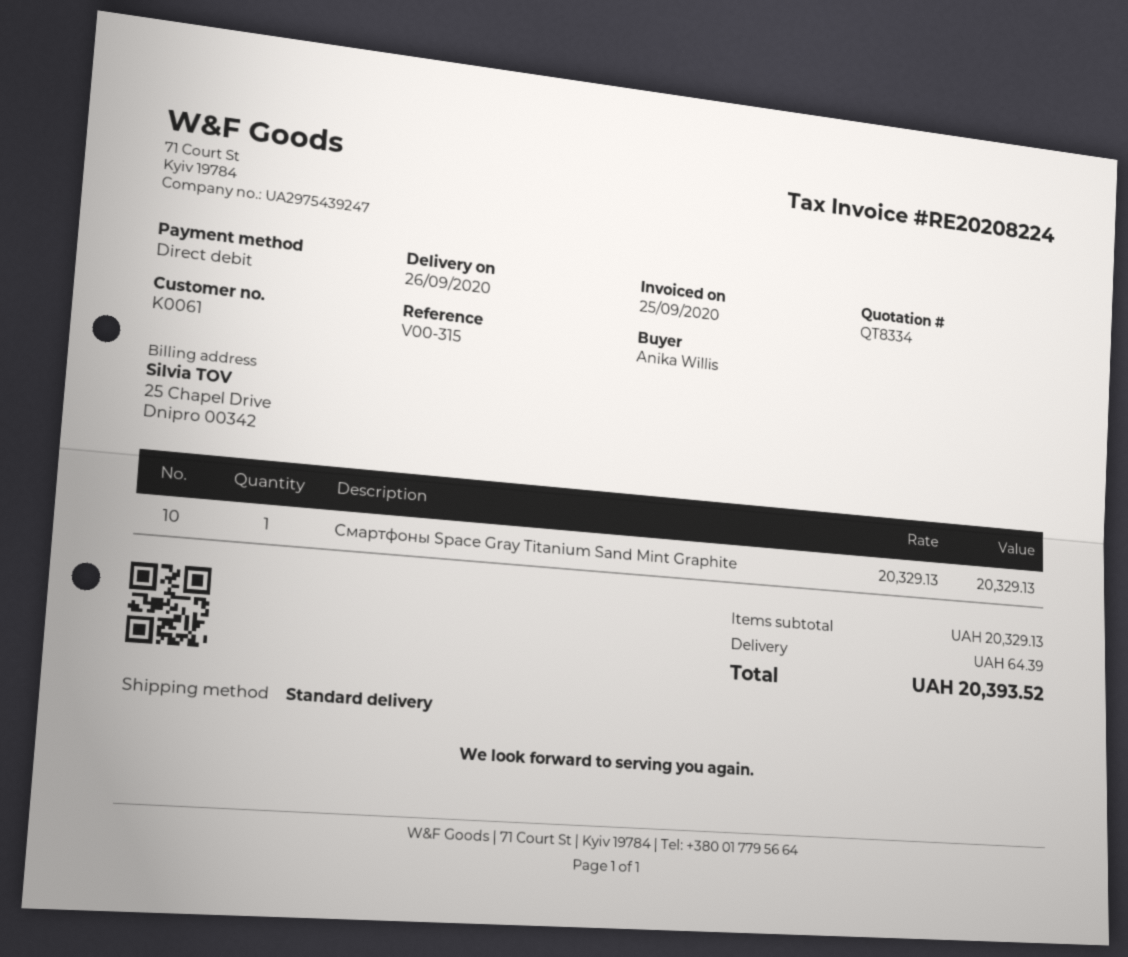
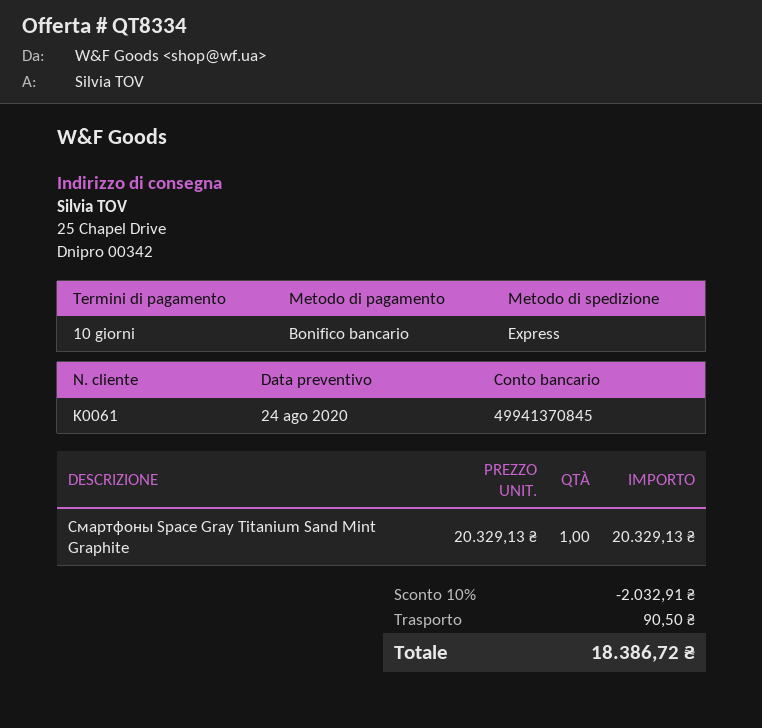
payment method: direct debit -> bank transfer
shipping method: standard -> express
discount: none -> 10% = 2032.91
shipping: 64.39 -> 90.50
total: 20393.52 -> 18386.72

